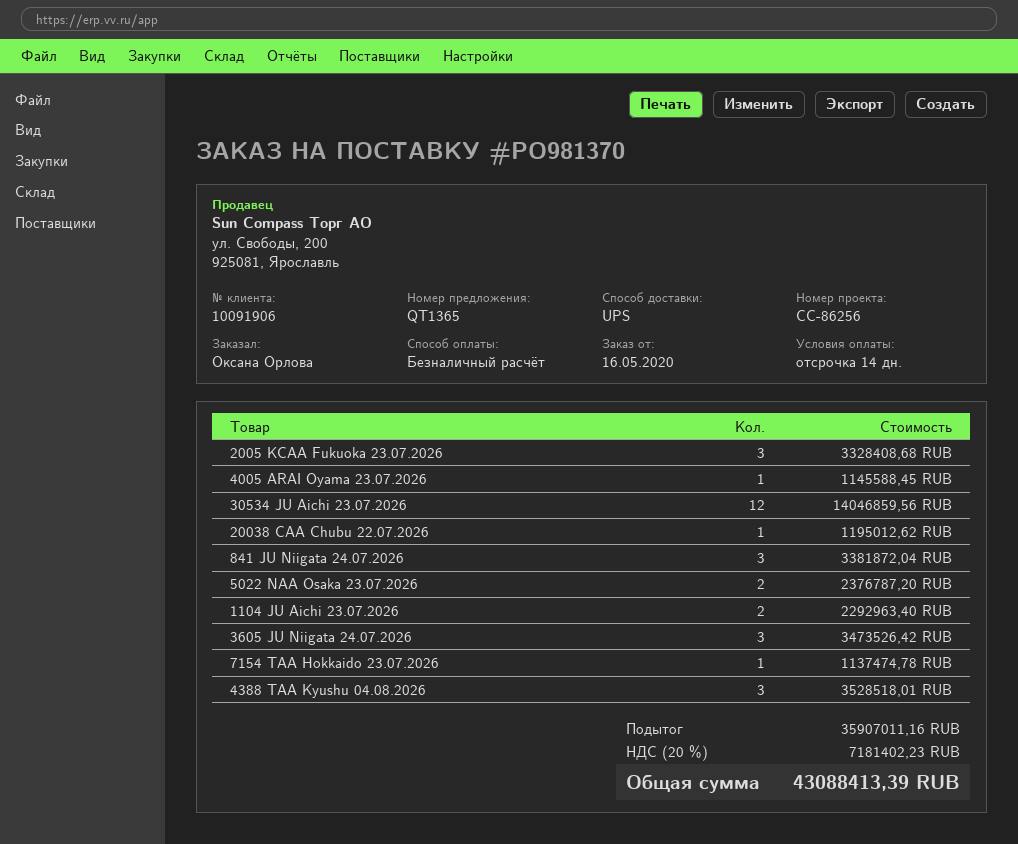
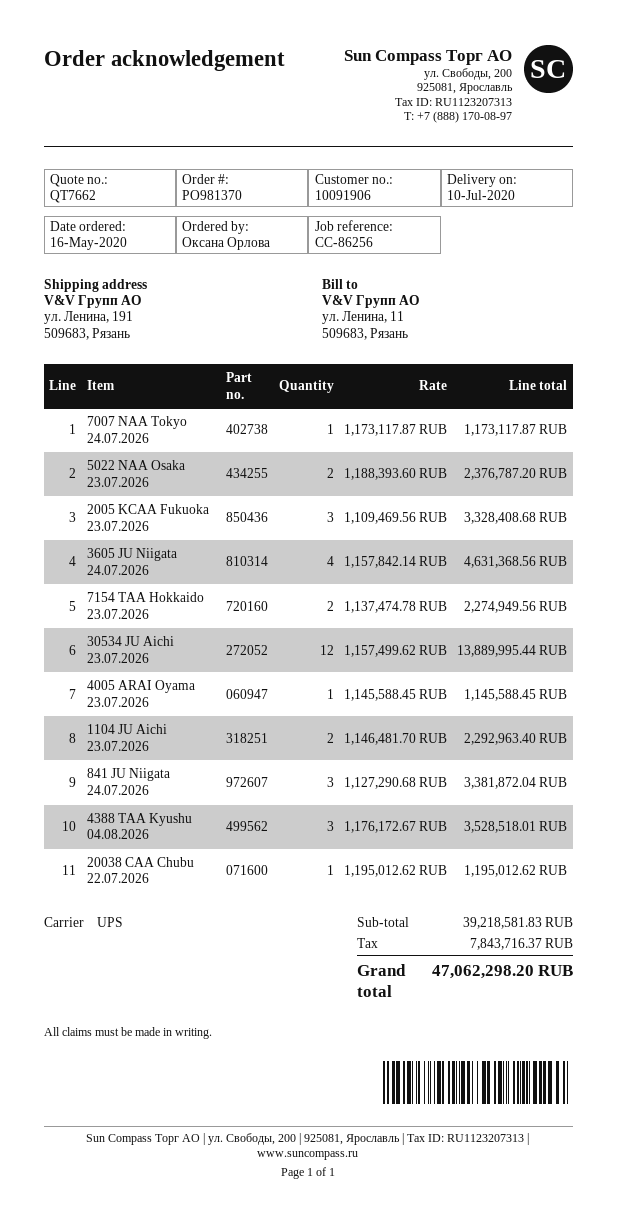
quote number: QT1365 -> QT7662
30534 JU Aichi 23.07.2026: 12 for 14046859.56 -> 12 for 13889995.44
3605 JU Niigata 24.07.2026: 3 for 3473526.42 -> 4 for 4631368.56
7154 TAA Hokkaido 23.07.2026: 1 for 1137474.78 -> 2 for 2274949.56
7007 NAA Tokyo 24.07.2026: none -> 1 for 1173117.87
subtotal: 35907011.16 -> 39218581.83
tax: 7181402.23 -> 7843716.37
total: 43088413.39 -> 47062298.20

